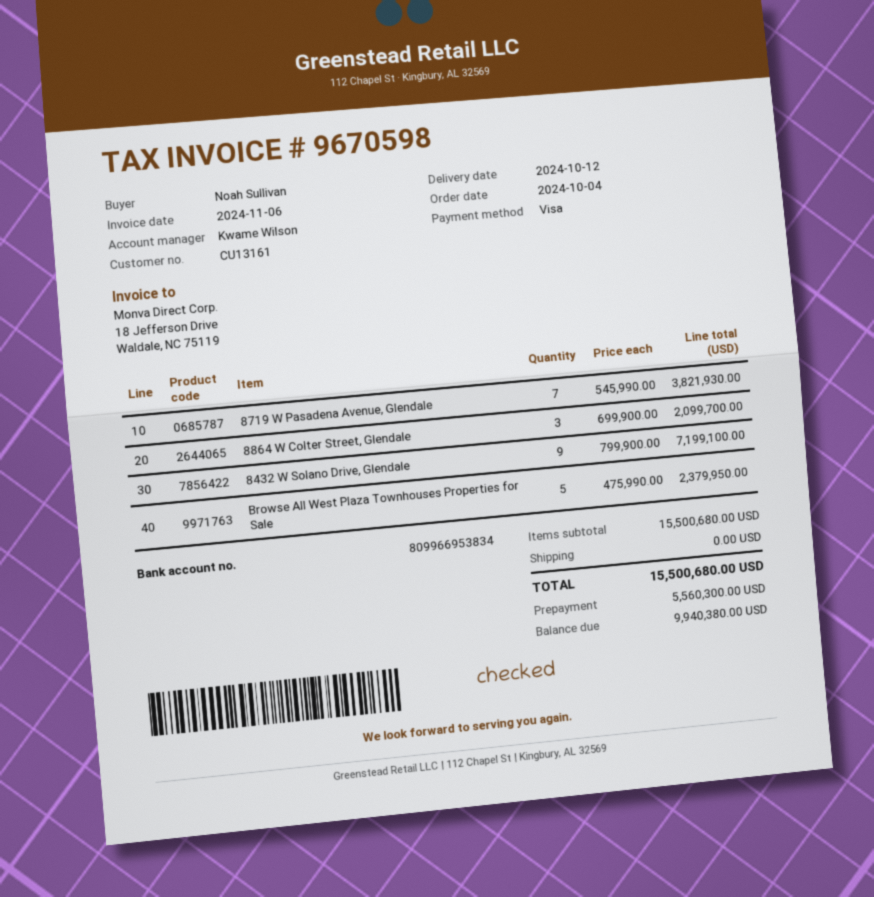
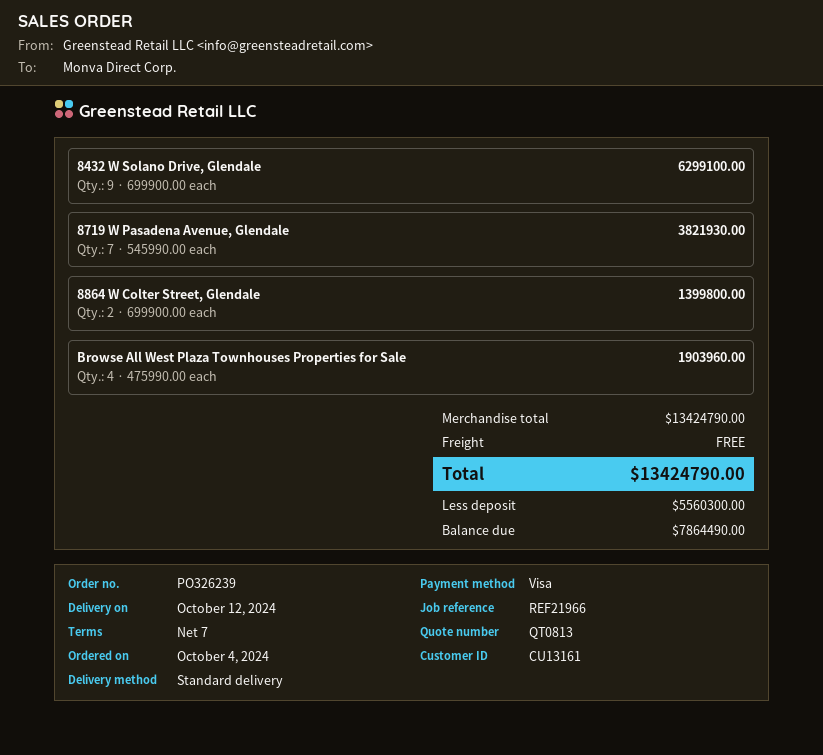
8864 W Colter Street, Glendale: 3 x 699900.00 = 2099700.00 -> 2 x 699900.00 = 1399800.00
8432 W Solano Drive, Glendale: 9 x 799900.00 = 7199100.00 -> 9 x 699900.00 = 6299100.00
Browse All West Plaza Townhouses Properties for Sale: 5 x 475990.00 = 2379950.00 -> 4 x 475990.00 = 1903960.00
subtotal: 15500680.00 -> 13424790.00
total: 15500680.00 -> 13424790.00
balance: 9940380.00 -> 7864490.00

